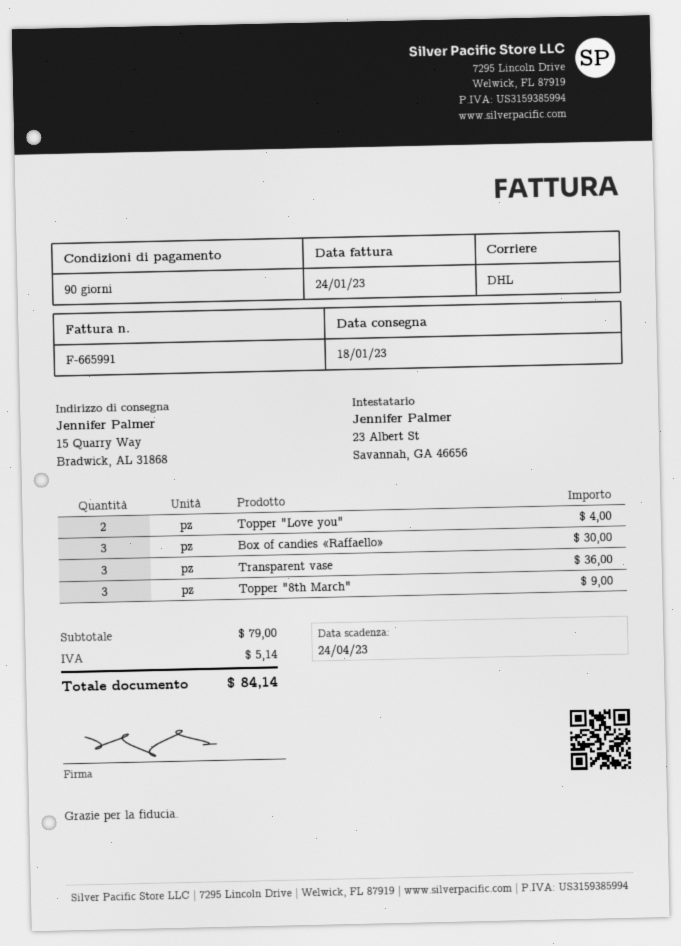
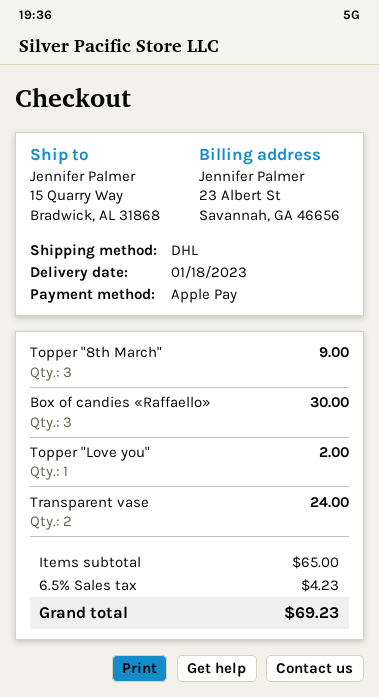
Topper "Love you": 2 for 4.00 -> 1 for 2.00
Transparent vase: 3 for 36.00 -> 2 for 24.00
subtotal: 79.00 -> 65.00
tax: 5.14 -> 4.23
total: 84.14 -> 69.23

